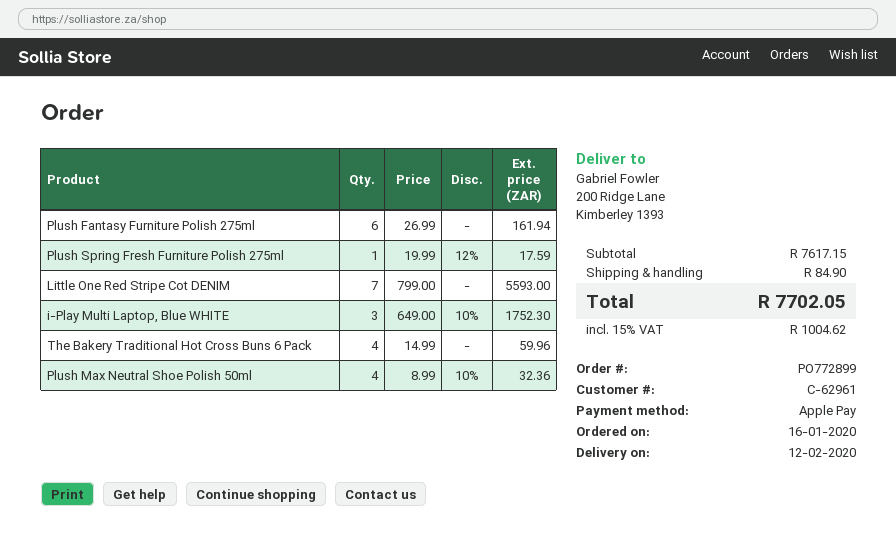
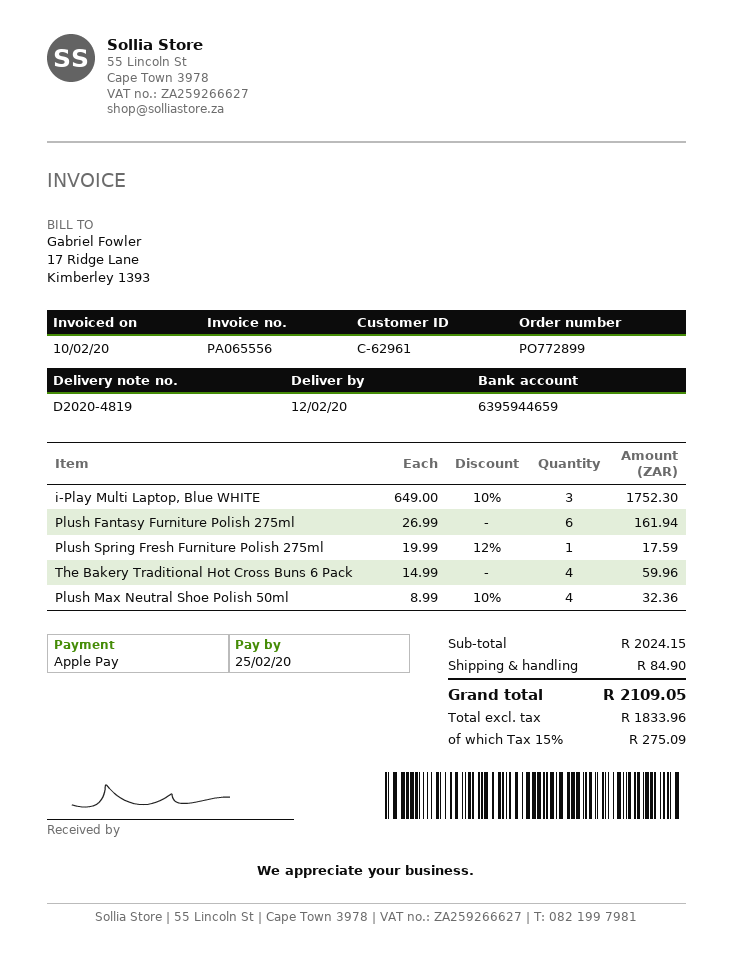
Little One Red Stripe Cot DENIM: 7 x 799.00 = 5593.00 -> none
subtotal: 7617.15 -> 2024.15
tax: 15% = 1004.62 -> 15% = 275.09
total: 7702.05 -> 2109.05

